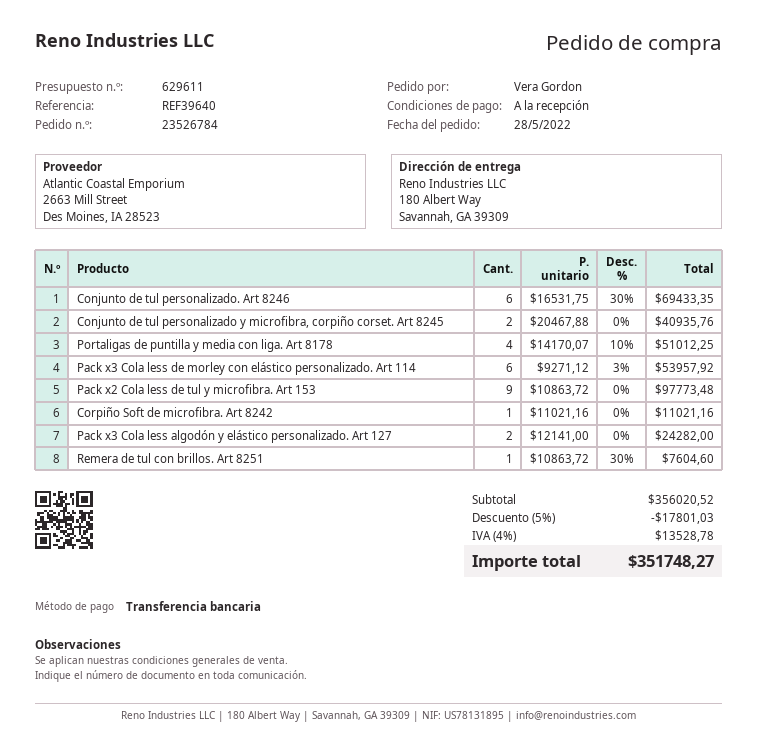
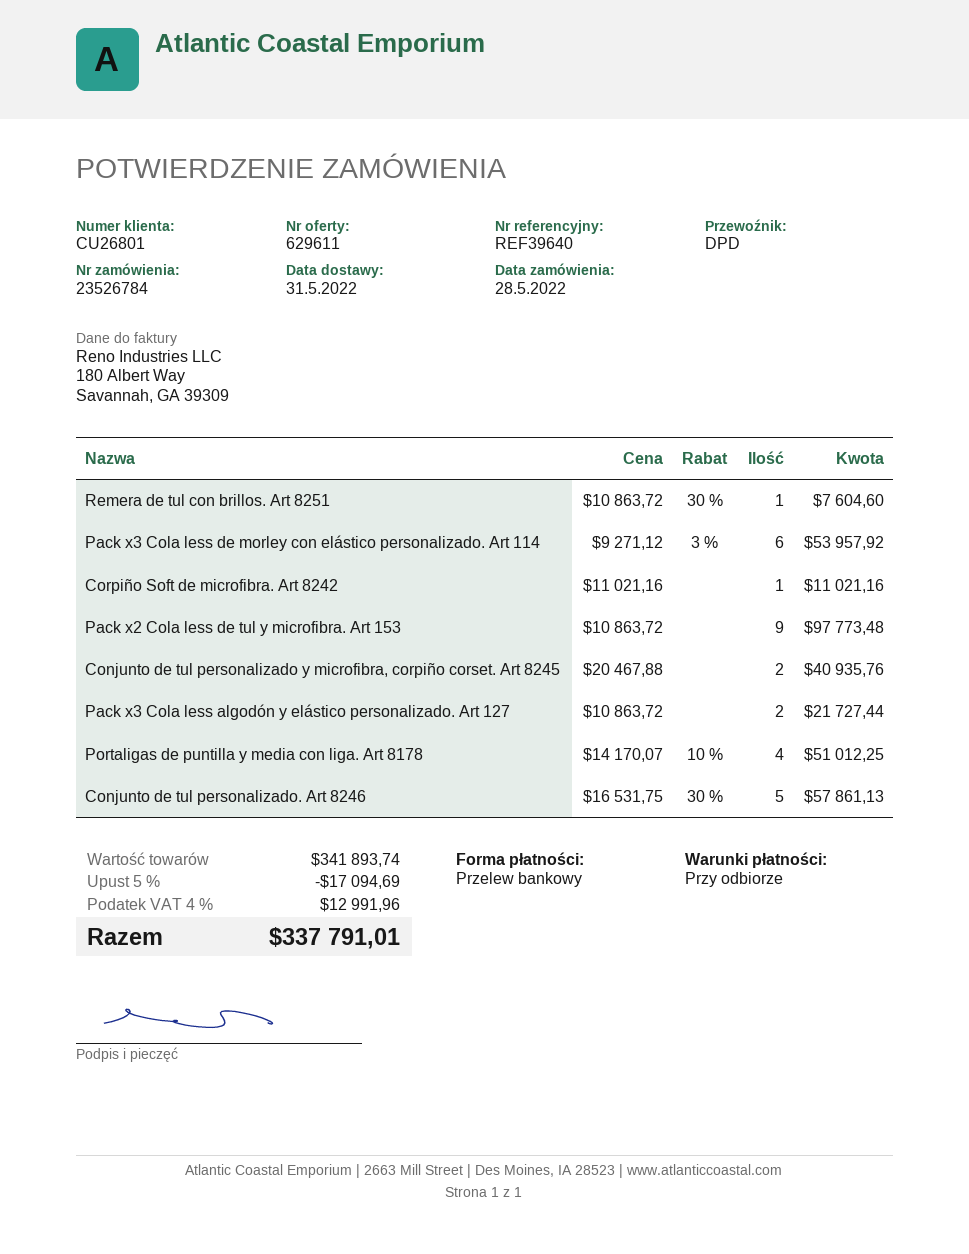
Conjunto de tul personalizado. Art 8246: 6 x 16531.75 - 30% = 69433.35 -> 5 x 16531.75 - 30% = 57861.13
Pack x3 Cola less algodón y elástico personalizado. Art 127: 2 x 12141.00 = 24282.00 -> 2 x 10863.72 = 21727.44
subtotal: 356020.52 -> 341893.74
discount: 5% = 17801.03 -> 5% = 17094.69
tax: 4% = 13528.78 -> 4% = 12991.96
total: 351748.27 -> 337791.01

